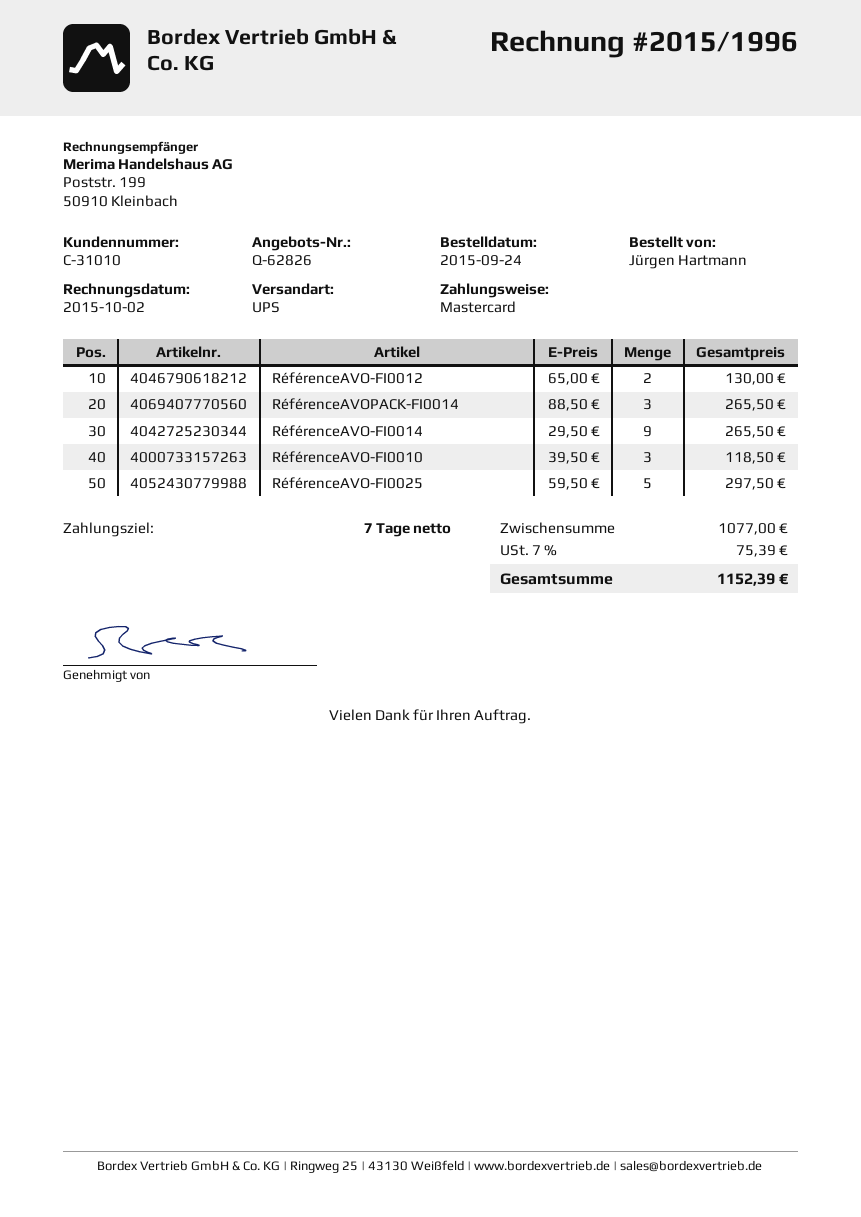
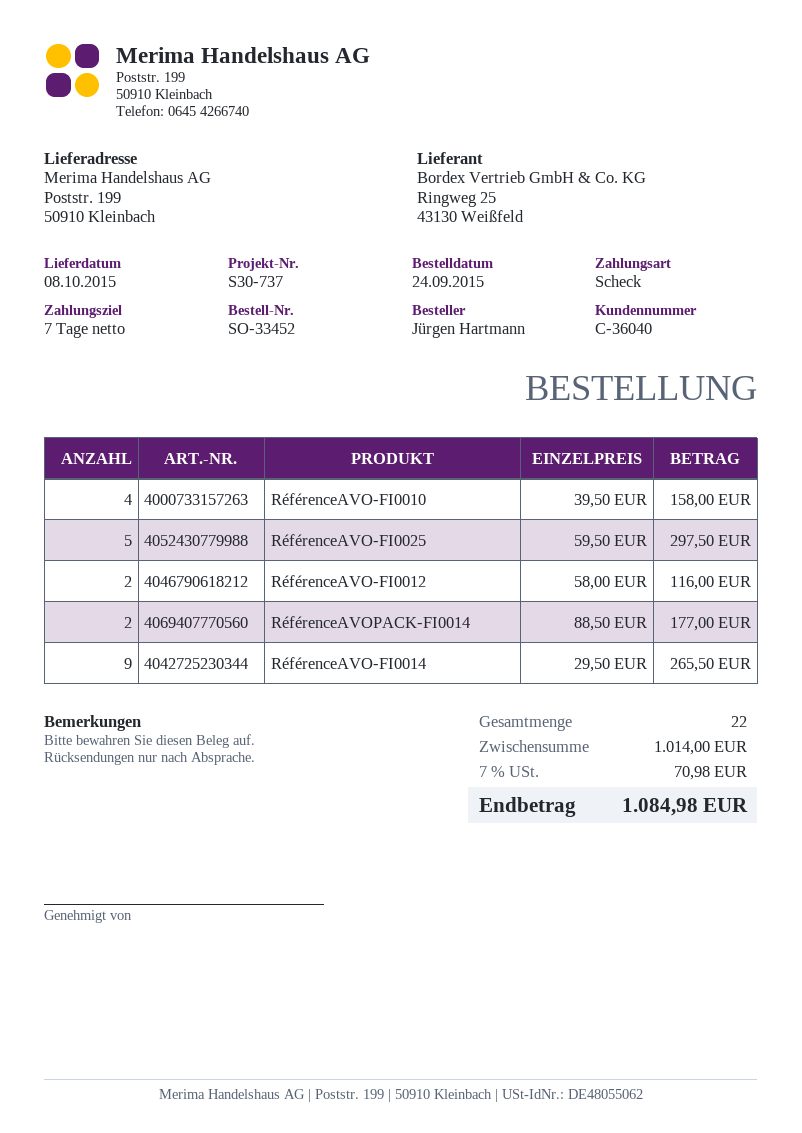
customer number: C-31010 -> C-36040
payment method: Mastercard -> cheque
RéférenceAVO-FI0012: 2 x 65.00 = 130.00 -> 2 x 58.00 = 116.00
RéférenceAVOPACK-FI0014: 3 x 88.50 = 265.50 -> 2 x 88.50 = 177.00
RéférenceAVO-FI0010: 3 x 39.50 = 118.50 -> 4 x 39.50 = 158.00
subtotal: 1077.00 -> 1014.00
tax: 7% = 75.39 -> 7% = 70.98
total: 1152.39 -> 1084.98

